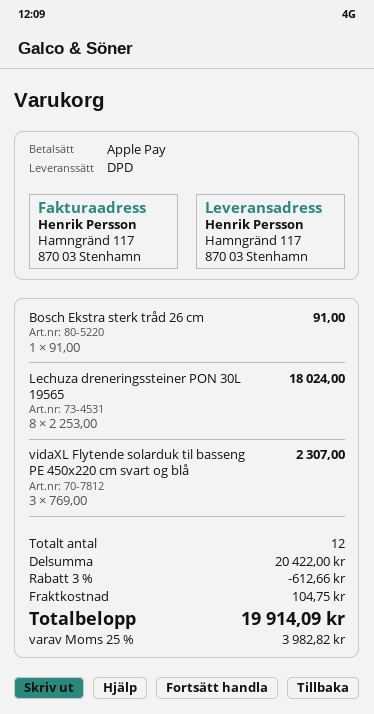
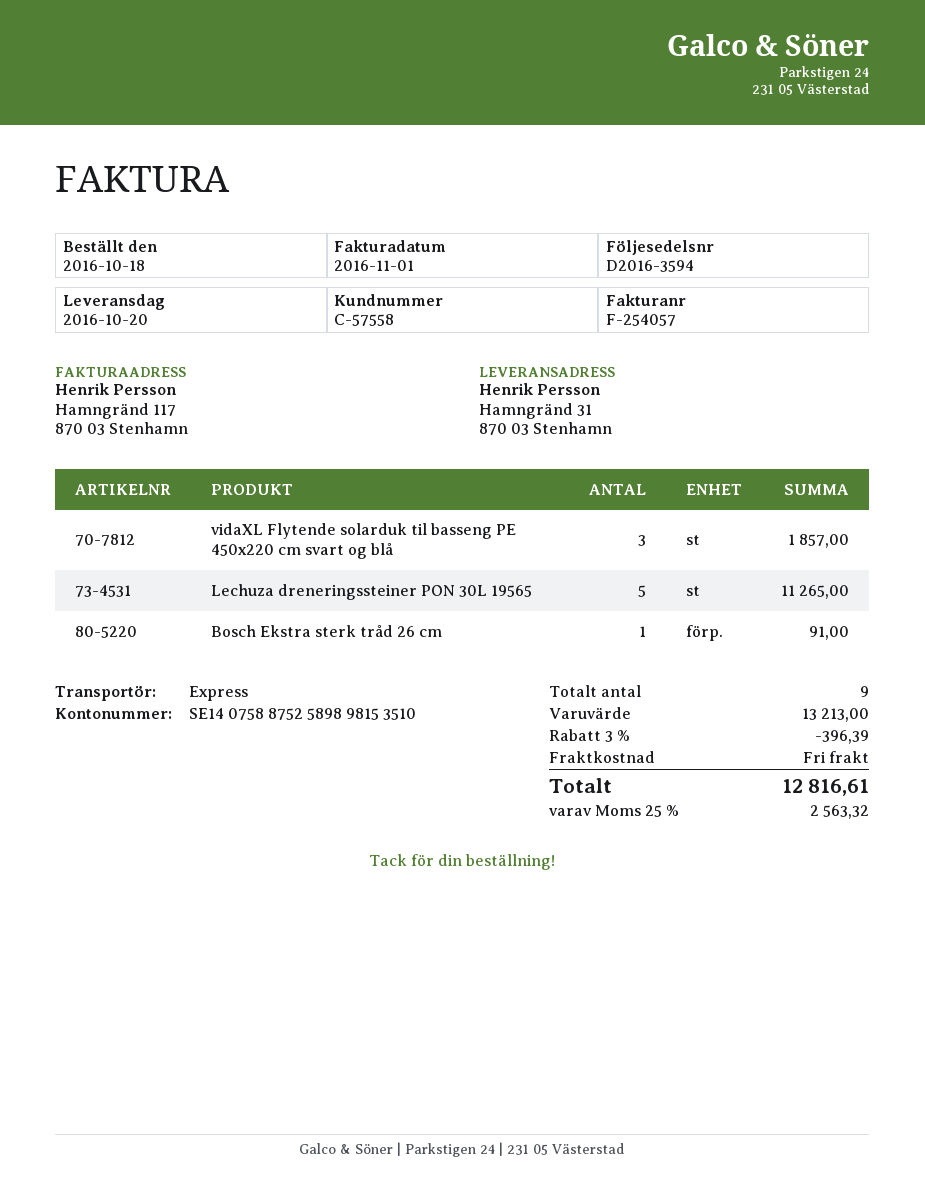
shipping method: DPD -> express
ship to: Hamngränd 117, 870 03 Stenhamn -> Hamngränd 31, 870 03 Stenhamn
Lechuza dreneringssteiner PON 30L 19565: 8 for 18024.00 -> 5 for 11265.00
vidaXL Flytende solarduk til basseng PE 450x220 cm svart og blå: 3 for 2307.00 -> 3 for 1857.00
total quantity: 12 -> 9
subtotal: 20422.00 -> 13213.00
discount: 3% = 612.66 -> 3% = 396.39
shipping: 104.75 -> 0.00
tax: 25% = 3982.82 -> 25% = 2563.32
total: 19914.09 -> 12816.61

